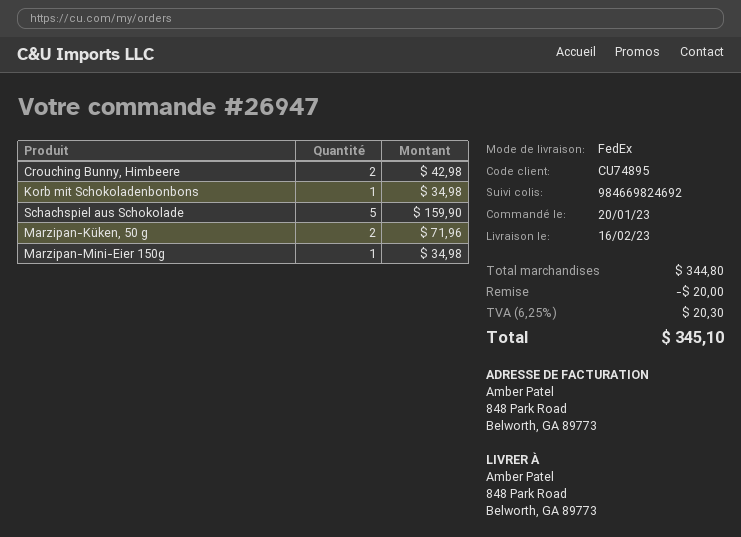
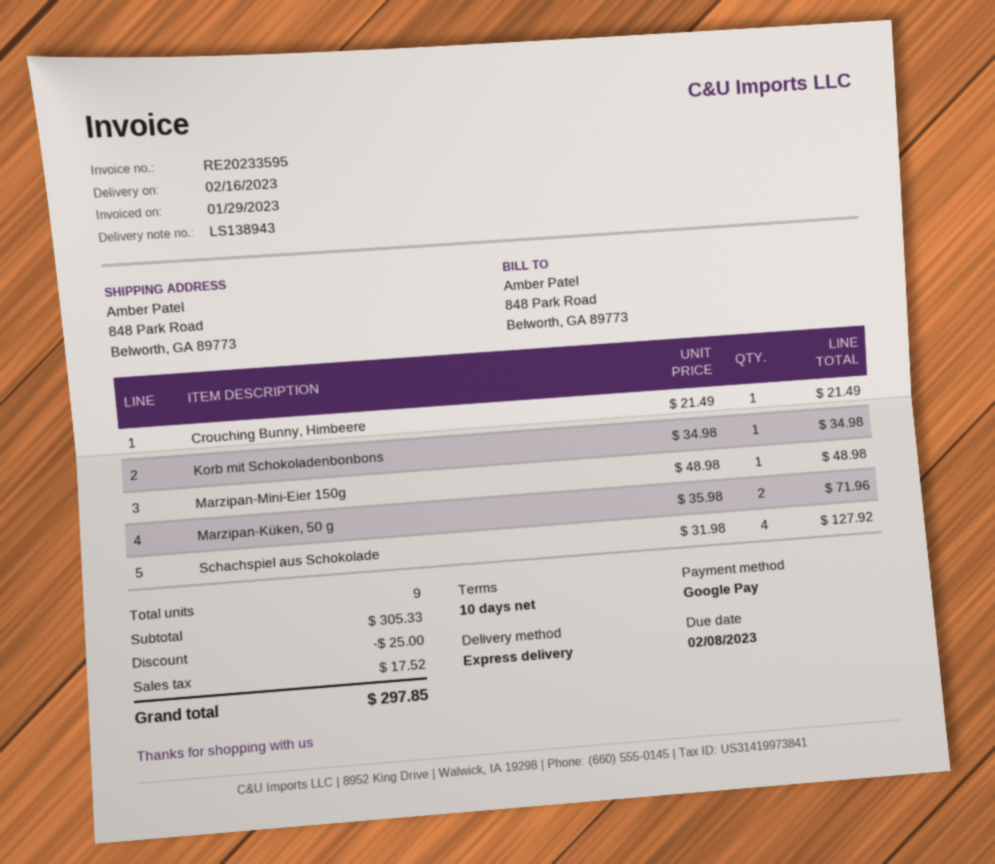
shipping method: FedEx -> express
Crouching Bunny, Himbeere: 2 for 42.98 -> 1 for 21.49
Schachspiel aus Schokolade: 5 for 159.90 -> 4 for 127.92
Marzipan-Mini-Eier 150g: 1 for 34.98 -> 1 for 48.98
subtotal: 344.80 -> 305.33
discount: 20.00 -> 25.00
tax: 20.30 -> 17.52
total: 345.10 -> 297.85

